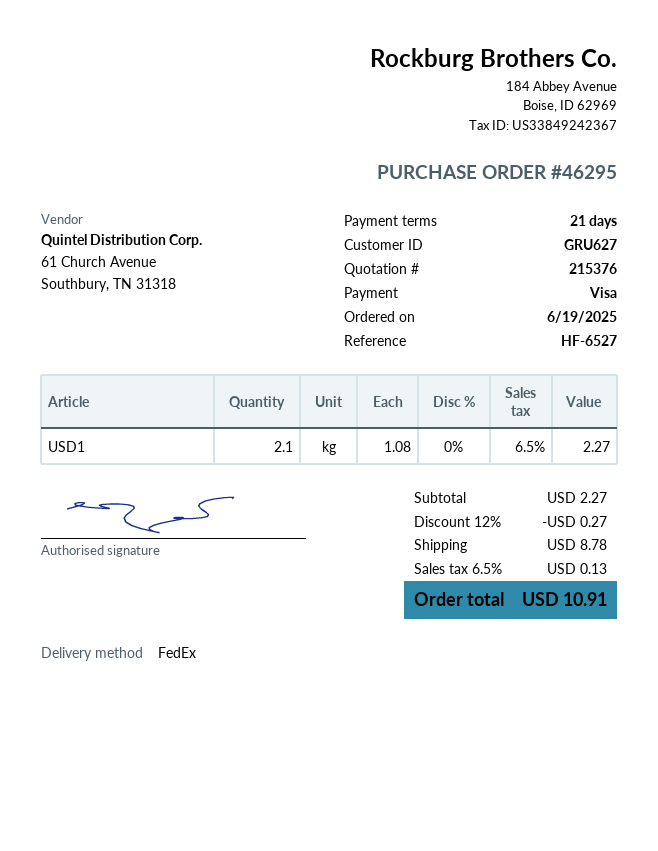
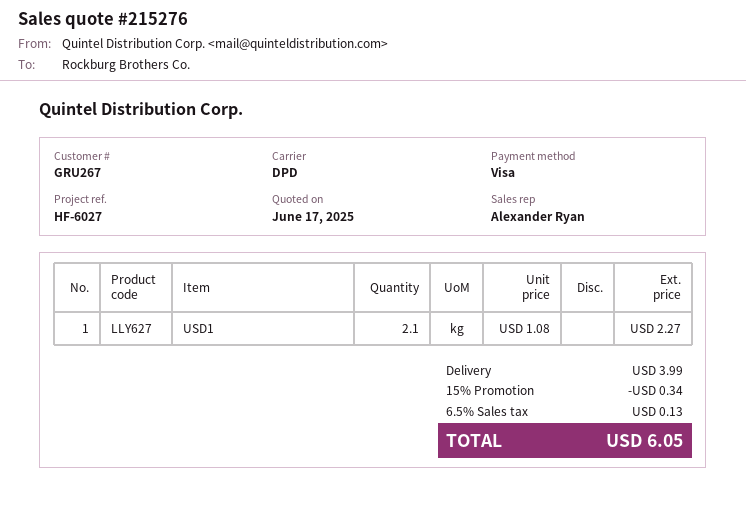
quote number: 215376 -> 215276
customer number: GRU627 -> GRU267
reference: HF-6527 -> HF-6027
shipping method: FedEx -> DPD
discount: 12% = 0.27 -> 15% = 0.34
shipping: 8.78 -> 3.99
total: 10.91 -> 6.05

